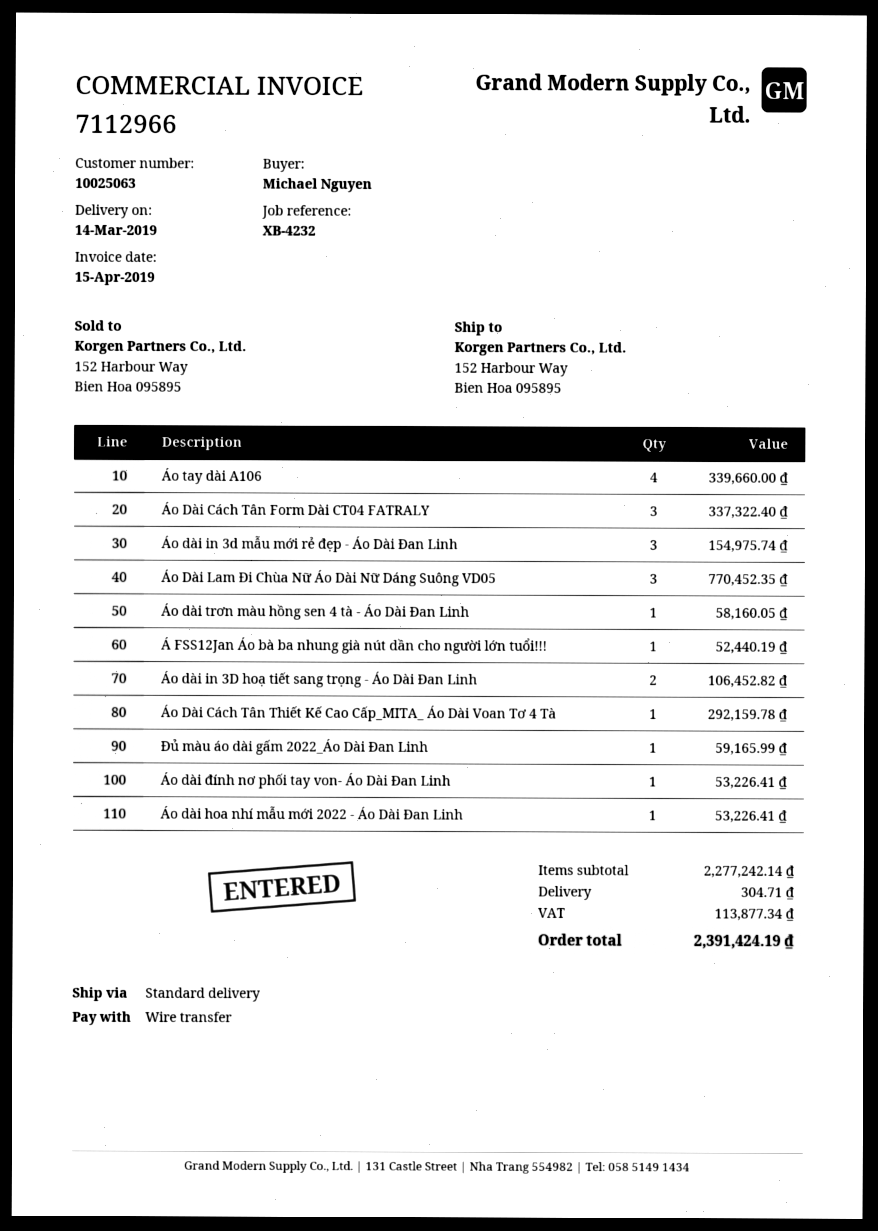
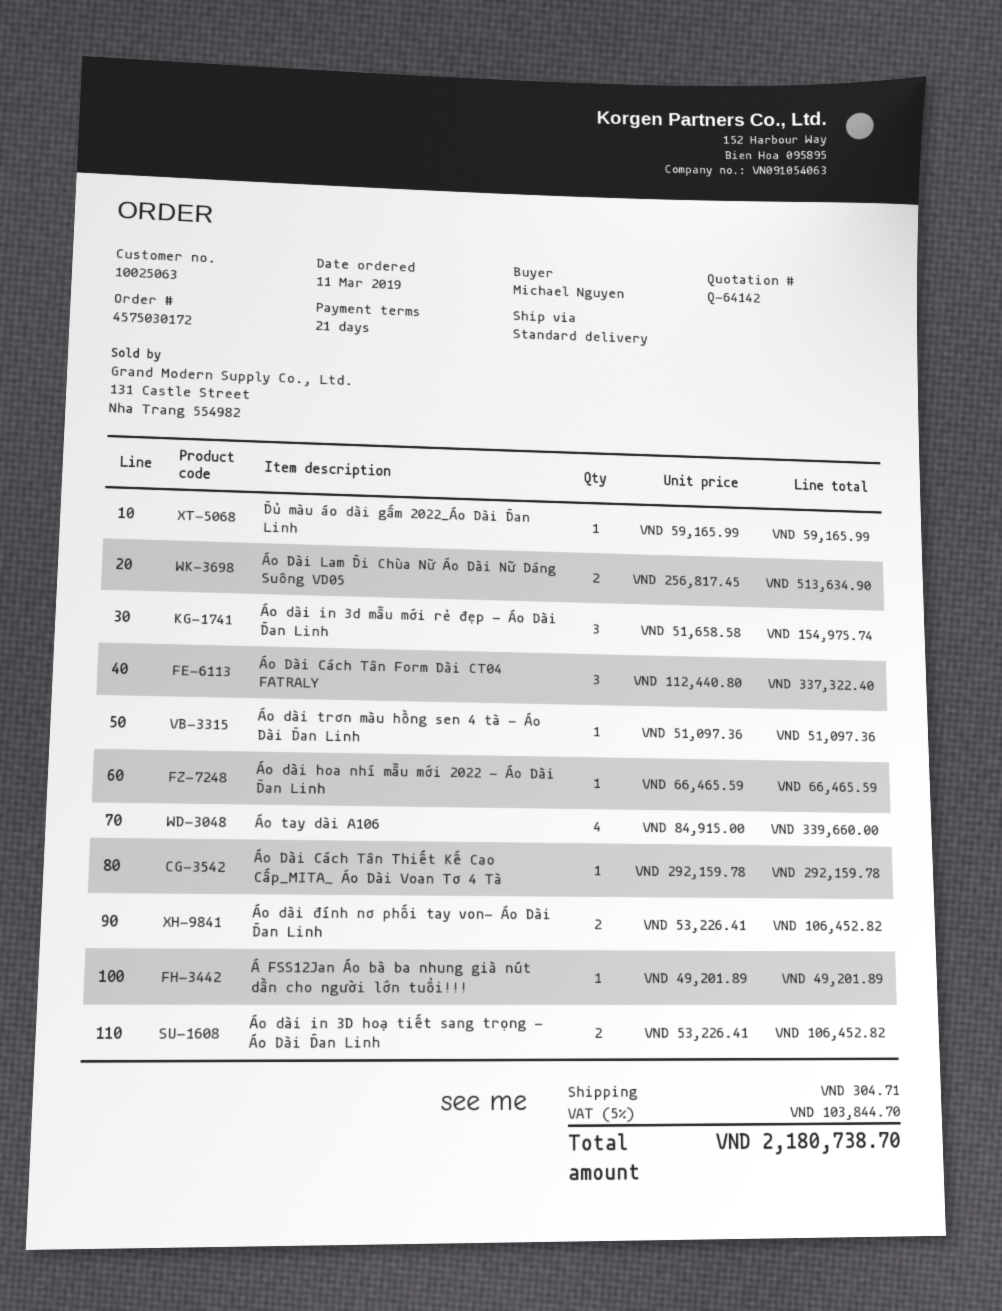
Áo Dài Lam Đi Chùa Nữ Áo Dài Nữ Dáng Suông VD05: 3 for 770452.35 -> 2 for 513634.90
Áo dài trơn màu hồng sen 4 tà - Áo Dài Đan Linh: 1 for 58160.05 -> 1 for 51097.36
Á FSS12Jan Áo bà ba nhung già nút dần cho người lớn tuổi!!!: 1 for 52440.19 -> 1 for 49201.89
Áo dài đính nơ phối tay von- Áo Dài Đan Linh: 1 for 53226.41 -> 2 for 106452.82
Áo dài hoa nhí mẫu mới 2022 - Áo Dài Đan Linh: 1 for 53226.41 -> 1 for 66465.59
tax: 113877.34 -> 103844.70
total: 2391424.19 -> 2180738.70

